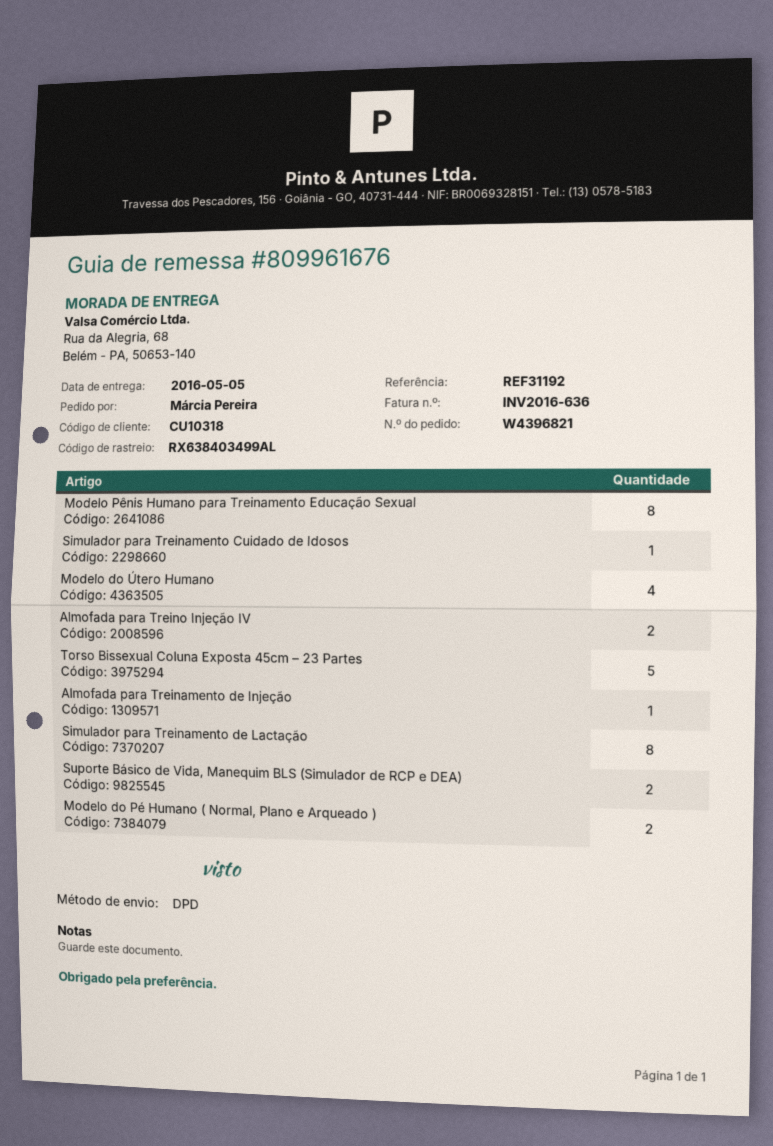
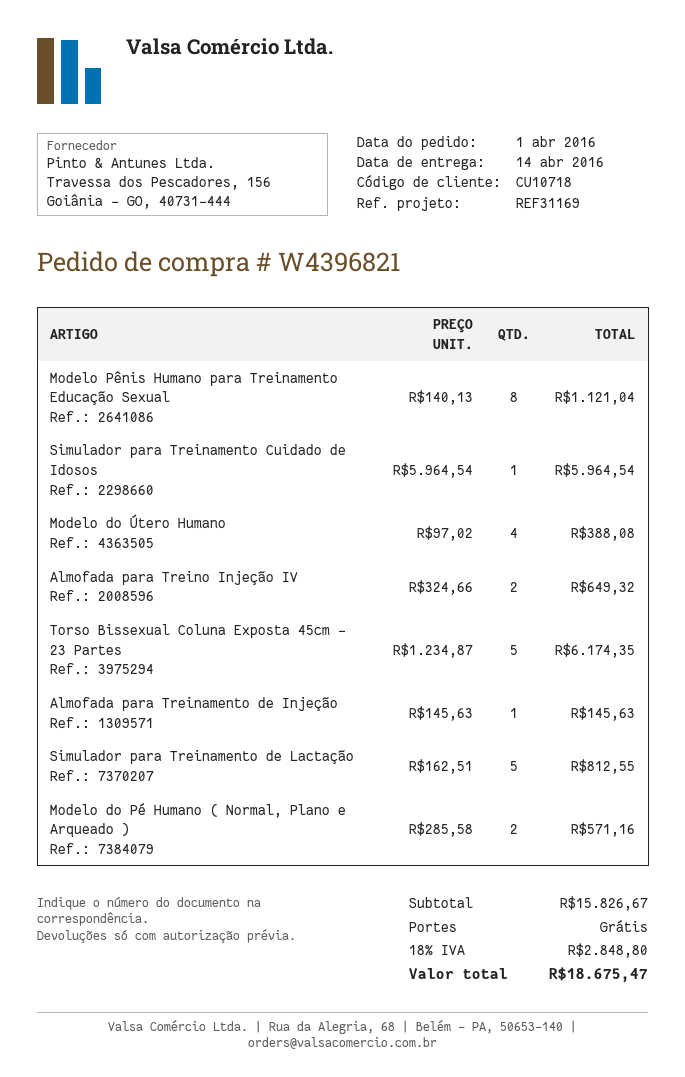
delivery date: 2016-05-05 -> 2016-04-14
customer number: CU10318 -> CU10718
reference: REF31192 -> REF31169
Simulador para Treinamento de Lactação: 8 -> 5
Suporte Básico de Vida, Manequim BLS (Simulador de RCP e DEA): 2 -> none

